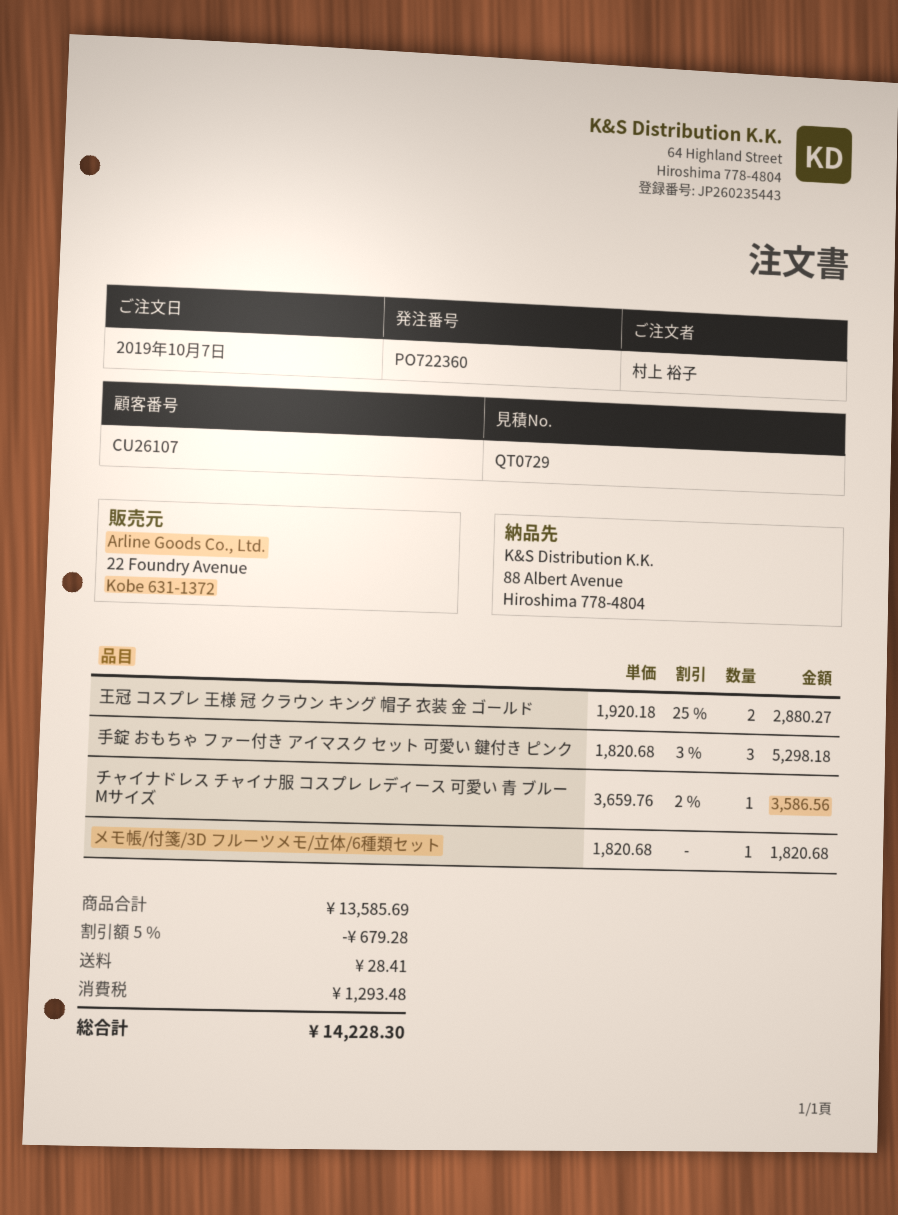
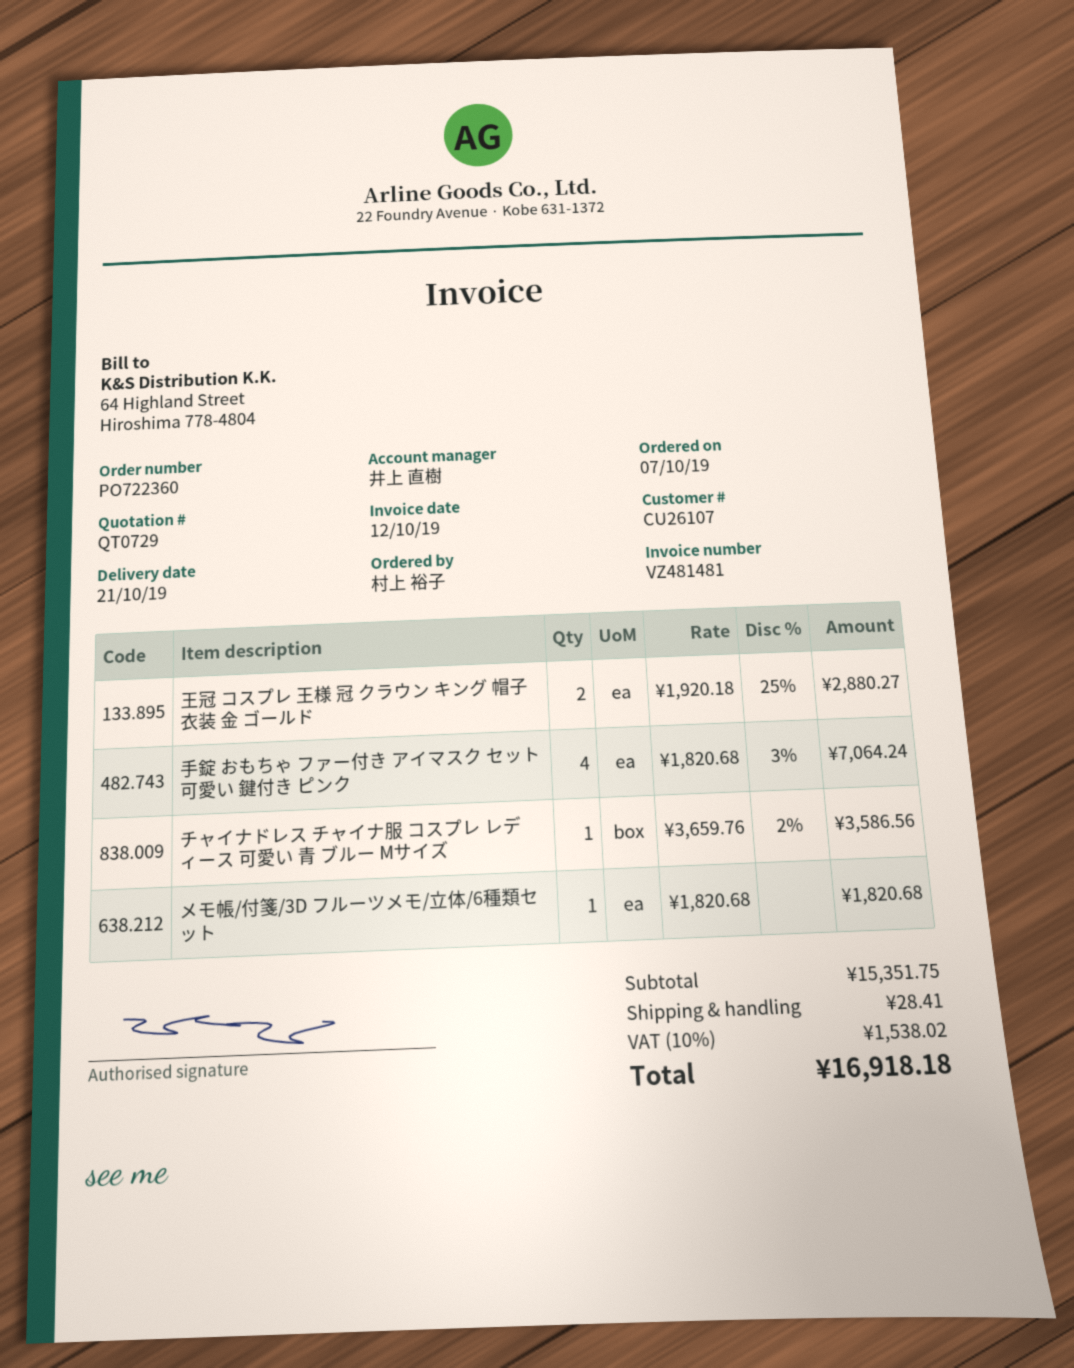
手錠 おもちゃ ファー付き アイマスク セット 可愛い 鍵付き ピンク: 3 x 1820.68 - 3% = 5298.18 -> 4 x 1820.68 - 3% = 7064.24
subtotal: 13585.69 -> 15351.75
discount: 5% = 679.28 -> none
tax: 1293.48 -> 1538.02
total: 14228.30 -> 16918.18

